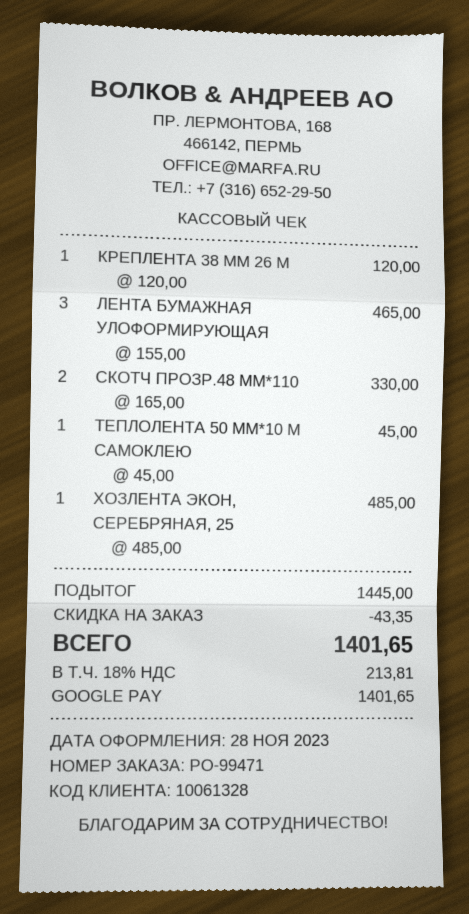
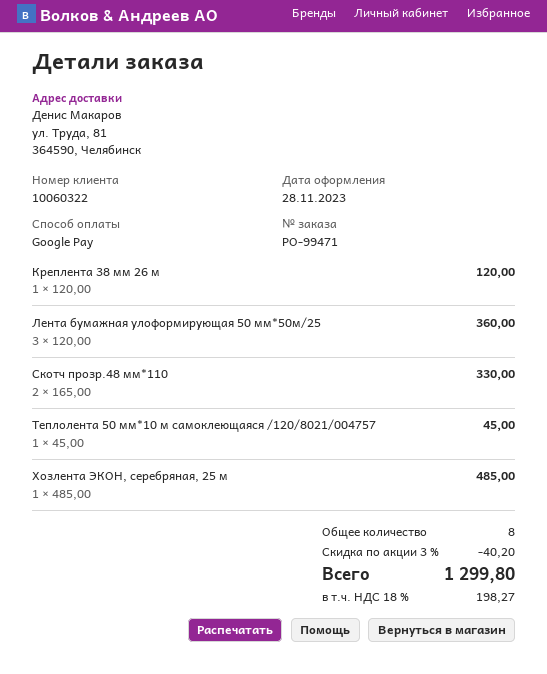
customer number: 10061328 -> 10060322
ЛЕНТА БУМАЖНАЯ УЛОФОРМИРУЮЩАЯ: 3 x 155.00 = 465.00 -> 3 x 120.00 = 360.00
discount: 43.35 -> 40.20
tax: 18% = 213.81 -> 18% = 198.27
total: 1401.65 -> 1299.80

